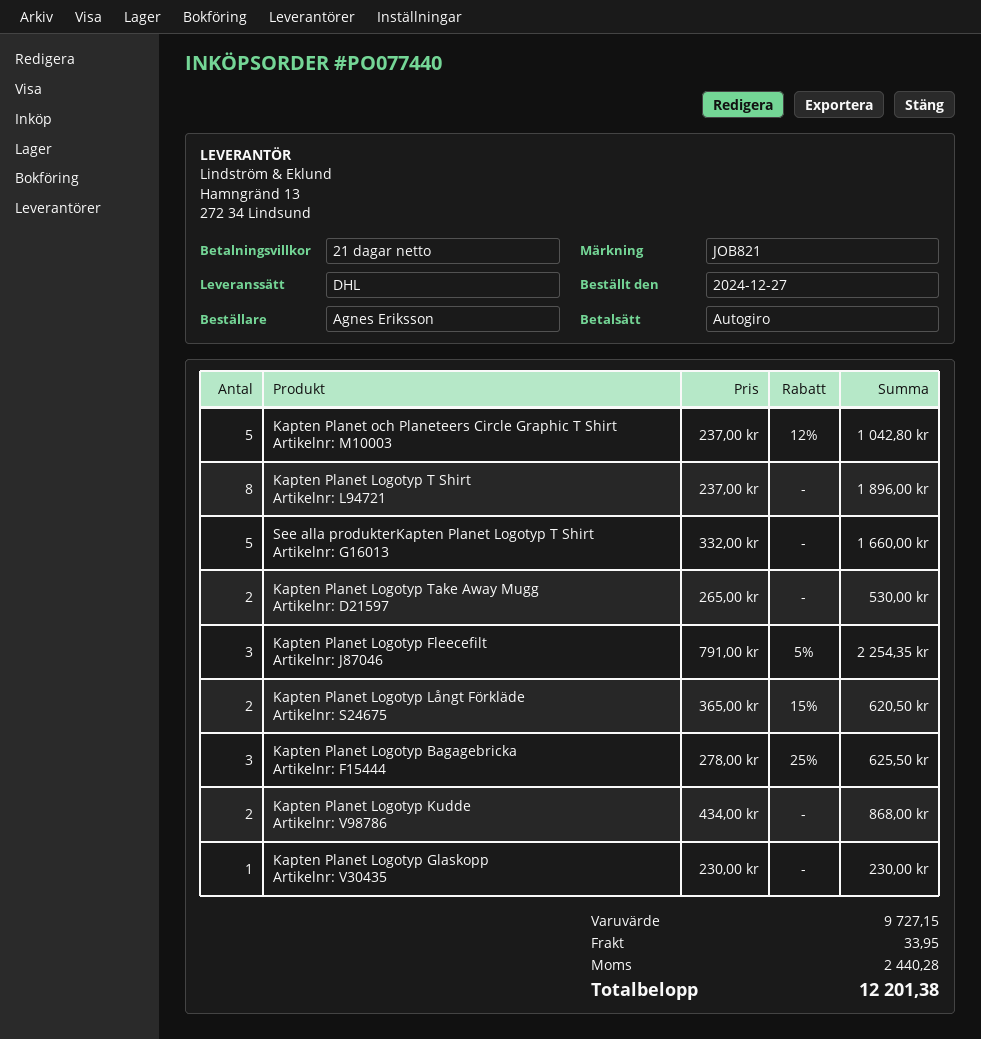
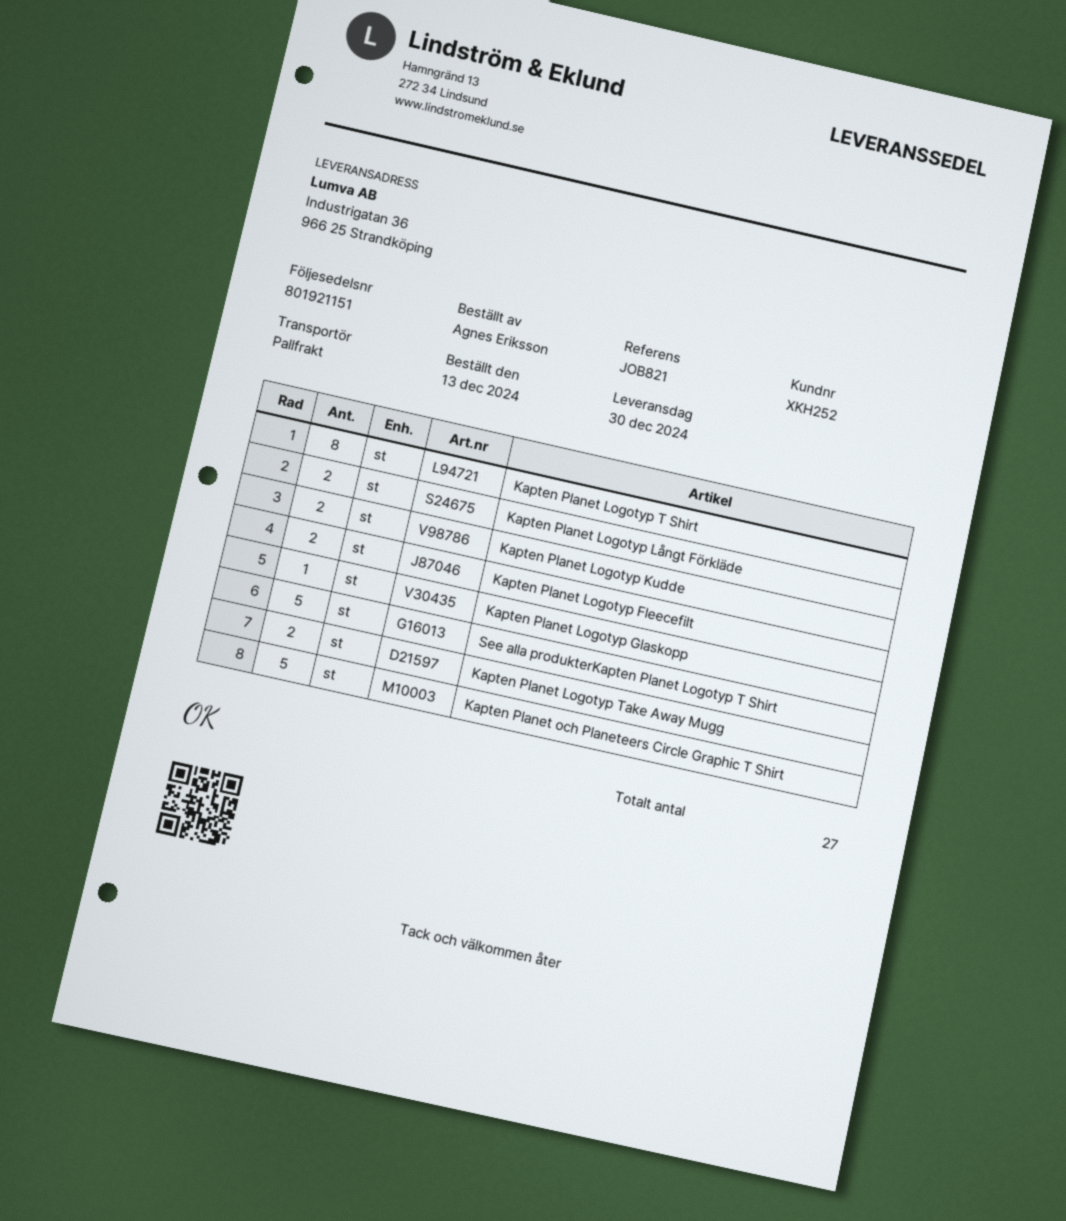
order date: 2024-12-27 -> 2024-12-13
shipping method: DHL -> pallet freight
Kapten Planet Logotyp Fleecefilt: 3 -> 2
Kapten Planet Logotyp Bagagebricka: 3 -> none

